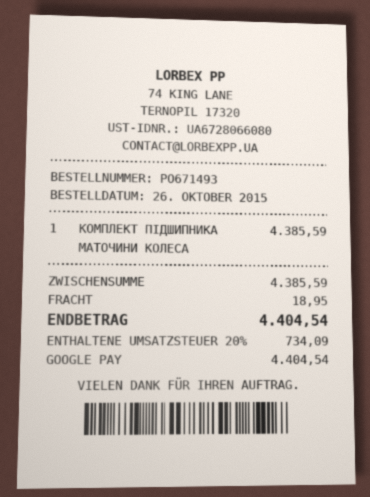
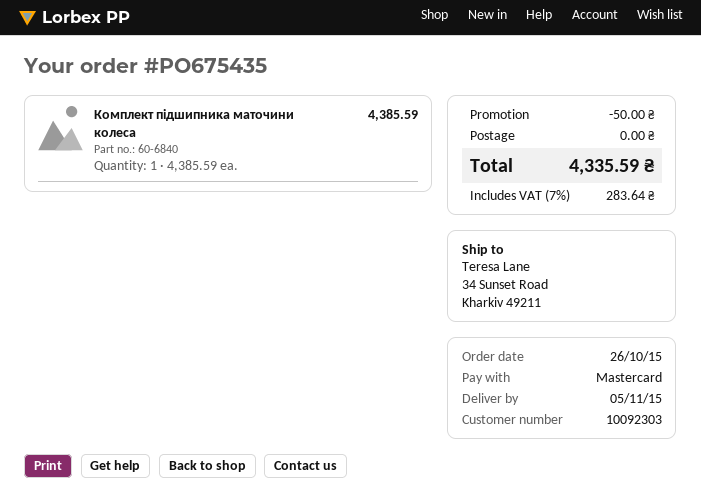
order number: PO671493 -> PO675435
payment method: Google Pay -> Mastercard
discount: none -> 50.00
shipping: 18.95 -> 0.00
tax: 20% = 734.09 -> 7% = 283.64
total: 4404.54 -> 4335.59

